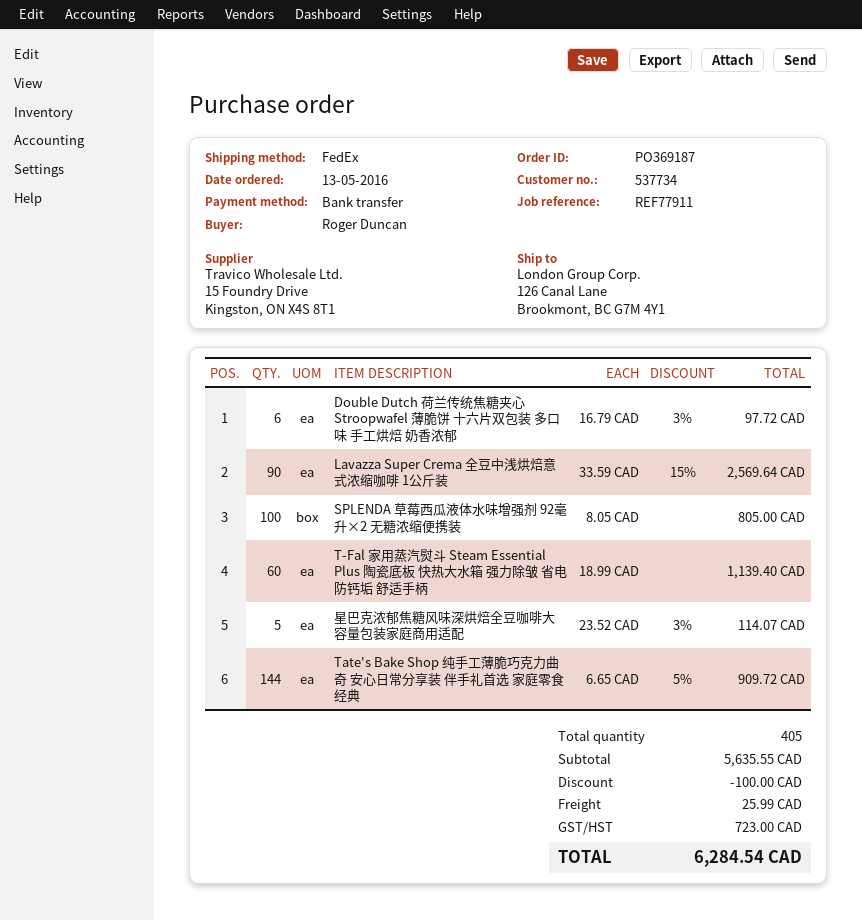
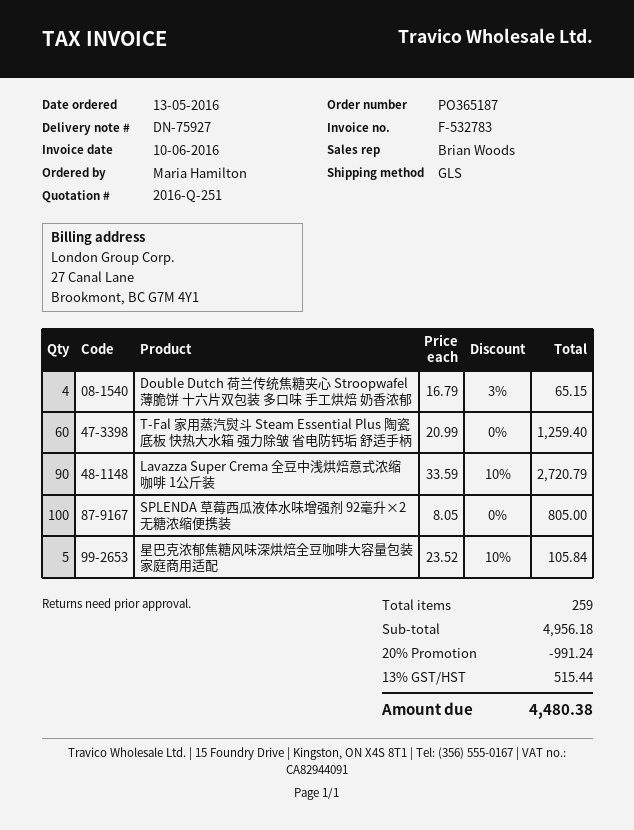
order number: PO369187 -> PO365187
ordered by: Roger Duncan -> Maria Hamilton
shipping method: FedEx -> GLS
Double Dutch 荷兰传统焦糖夹心 Stroopwafel 薄脆饼 十六片双包装 多口味 手工烘焙 奶香浓郁: 6 x 16.79 - 3% = 97.72 -> 4 x 16.79 - 3% = 65.15
Lavazza Super Crema 全豆中浅烘焙意式浓缩咖啡 1公斤装: 90 x 33.59 - 15% = 2569.64 -> 90 x 33.59 - 10% = 2720.79
T-Fal 家用蒸汽熨斗 Steam Essential Plus 陶瓷底板 快热大水箱 强力除皱 省电防钙垢 舒适手柄: 60 x 18.99 = 1139.40 -> 60 x 20.99 = 1259.40
星巴克浓郁焦糖风味深烘焙全豆咖啡大容量包装家庭商用适配: 5 x 23.52 - 3% = 114.07 -> 5 x 23.52 - 10% = 105.84
Tate's Bake Shop 纯手工薄脆巧克力曲奇 安心日常分享装 伴手礼首选 家庭零食经典: 144 x 6.65 - 5% = 909.72 -> none
total quantity: 405 -> 259
subtotal: 5635.55 -> 4956.18
discount: 100.00 -> 991.24
shipping: 25.99 -> none
tax: 723.00 -> 515.44
total: 6284.54 -> 4480.38

